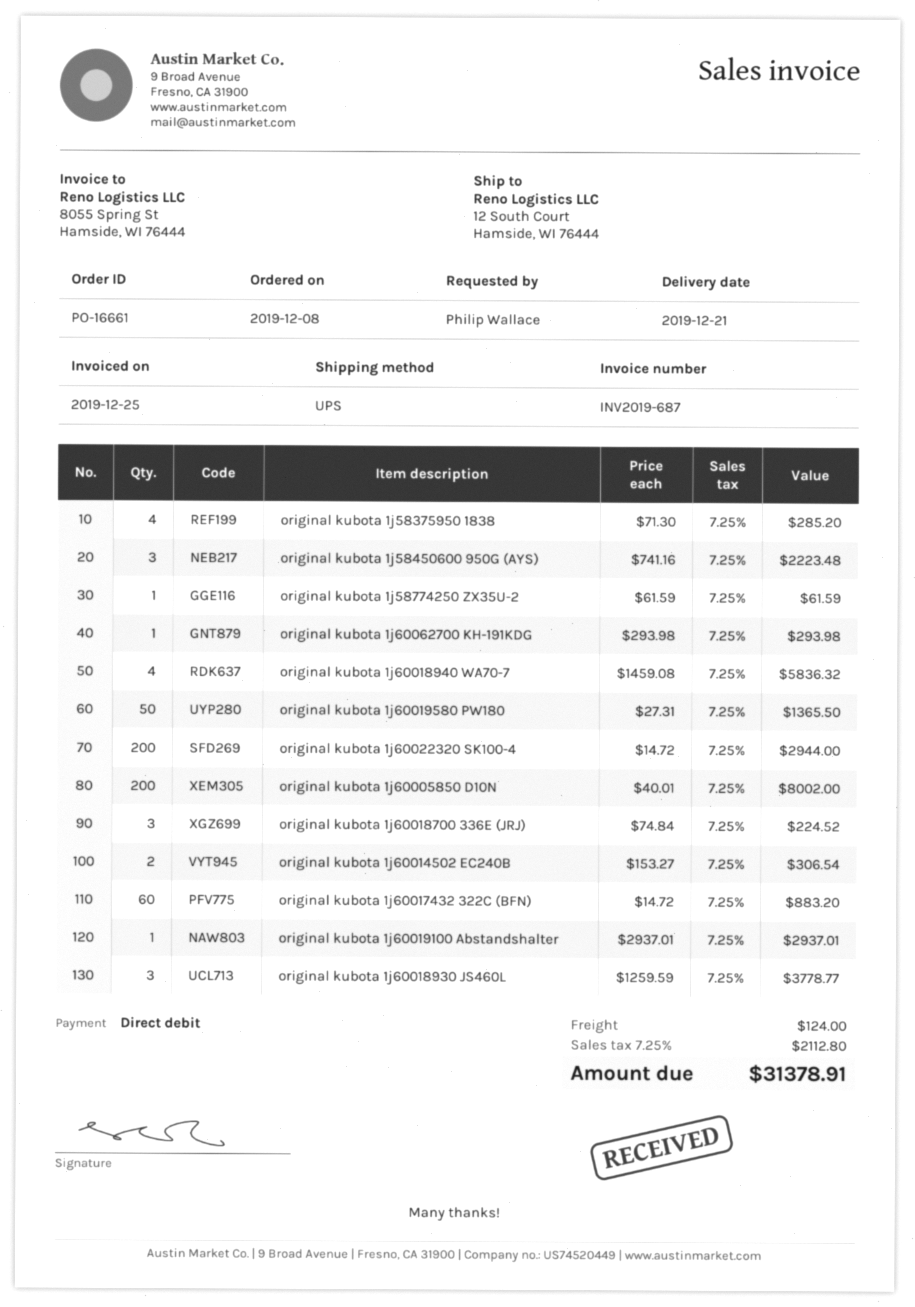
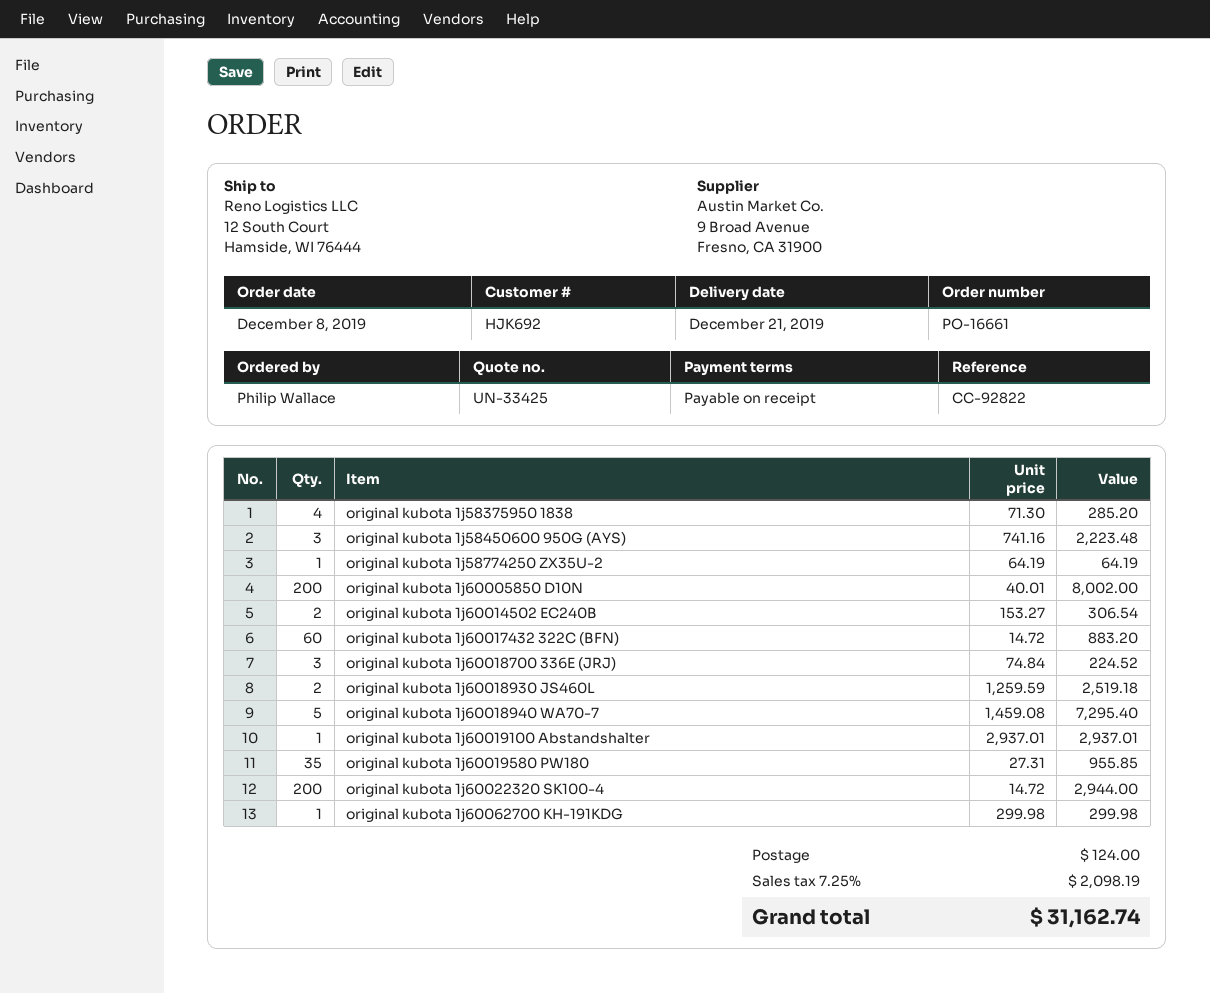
original kubota 1j58774250 ZX35U-2: 1 x 61.59 = 61.59 -> 1 x 64.19 = 64.19
original kubota 1j60062700 KH-191KDG: 1 x 293.98 = 293.98 -> 1 x 299.98 = 299.98
original kubota 1j60018940 WA70-7: 4 x 1459.08 = 5836.32 -> 5 x 1459.08 = 7295.40
original kubota 1j60019580 PW180: 50 x 27.31 = 1365.50 -> 35 x 27.31 = 955.85
original kubota 1j60018930 JS460L: 3 x 1259.59 = 3778.77 -> 2 x 1259.59 = 2519.18
tax: 7.25% = 2112.80 -> 7.25% = 2098.19
total: 31378.91 -> 31162.74

